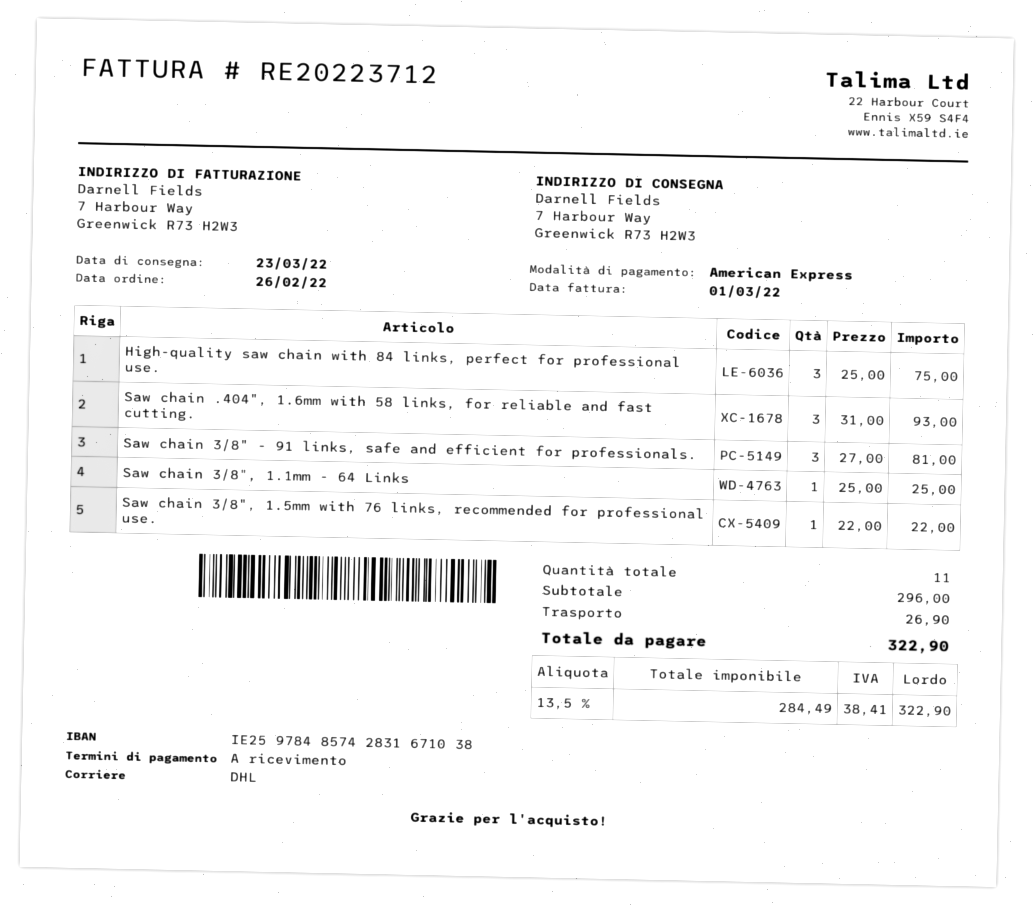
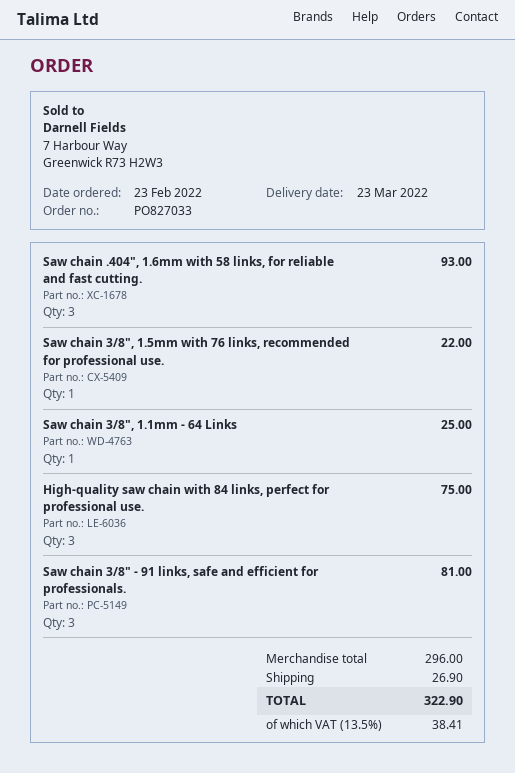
order date: 2022-02-26 -> 2022-02-23

